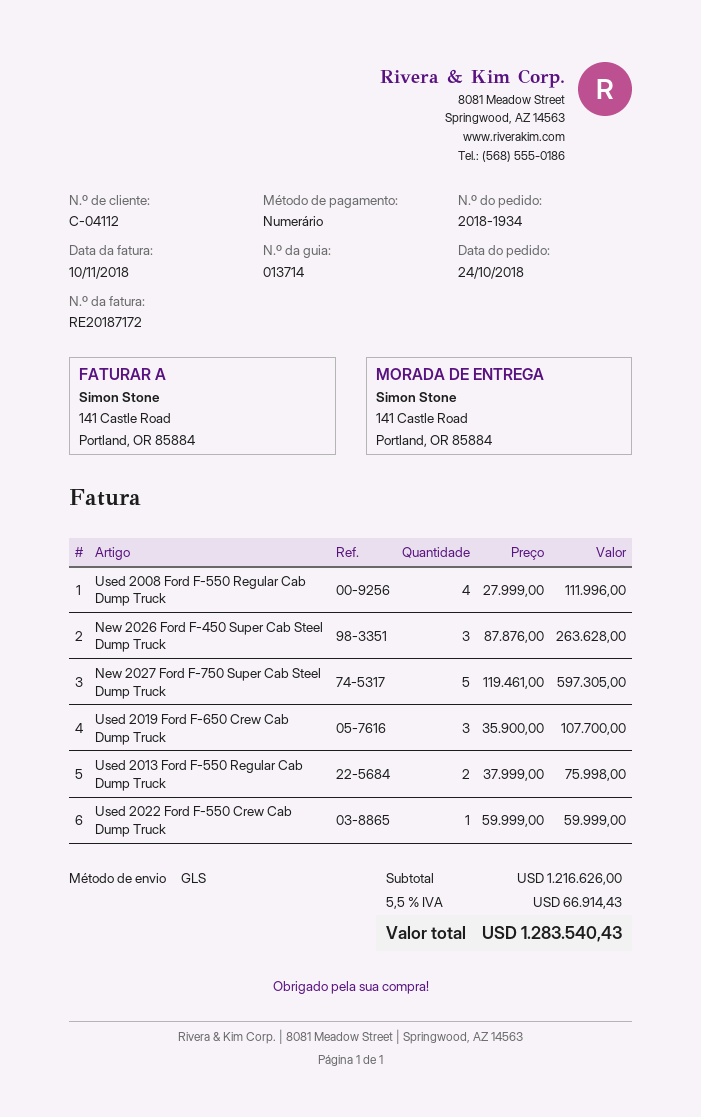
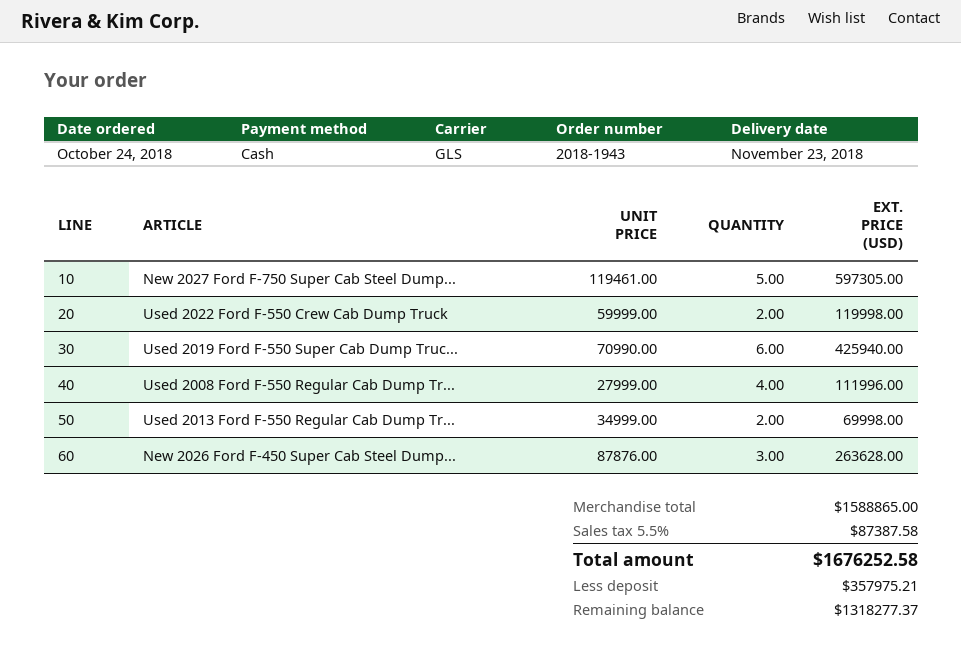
order number: 2018-1934 -> 2018-1943
Used 2019 Ford F-650 Crew Cab Dump Truck: 3 x 35900.00 = 107700.00 -> none
Used 2013 Ford F-550 Regular Cab Dump Truck: 2 x 37999.00 = 75998.00 -> 2 x 34999.00 = 69998.00
Used 2022 Ford F-550 Crew Cab Dump Truck: 1 x 59999.00 = 59999.00 -> 2 x 59999.00 = 119998.00
Used 2019 Ford F-550 Super Cab Dump Truc...: none -> 6 x 70990.00 = 425940.00
subtotal: 1216626.00 -> 1588865.00
tax: 5.5% = 66914.43 -> 5.5% = 87387.58
total: 1283540.43 -> 1676252.58

